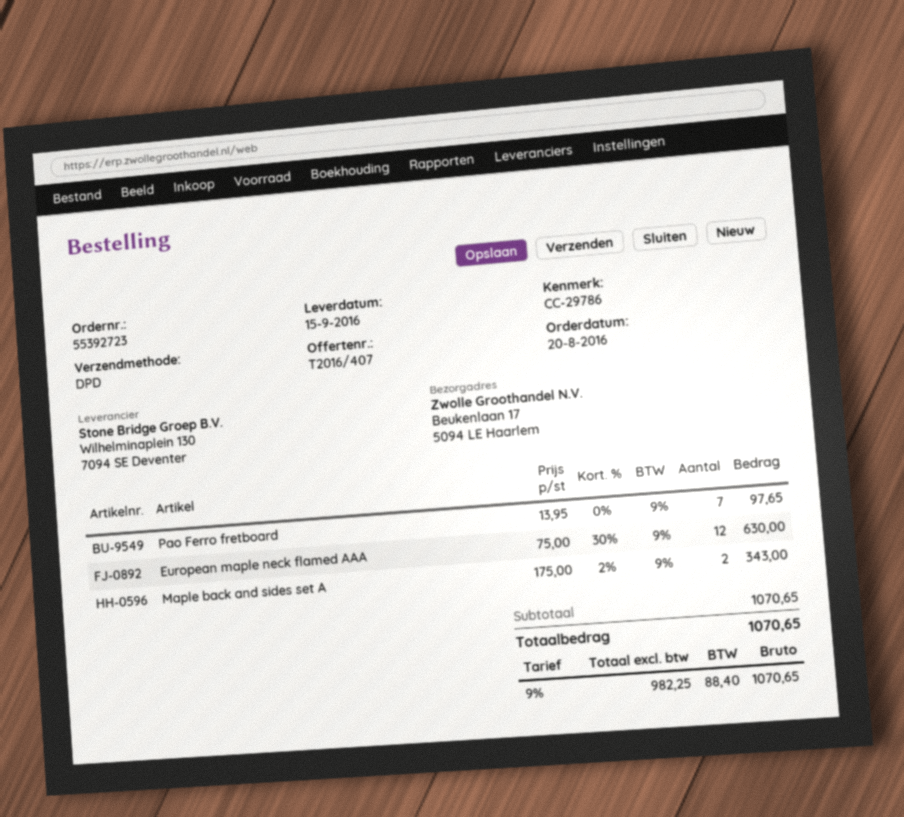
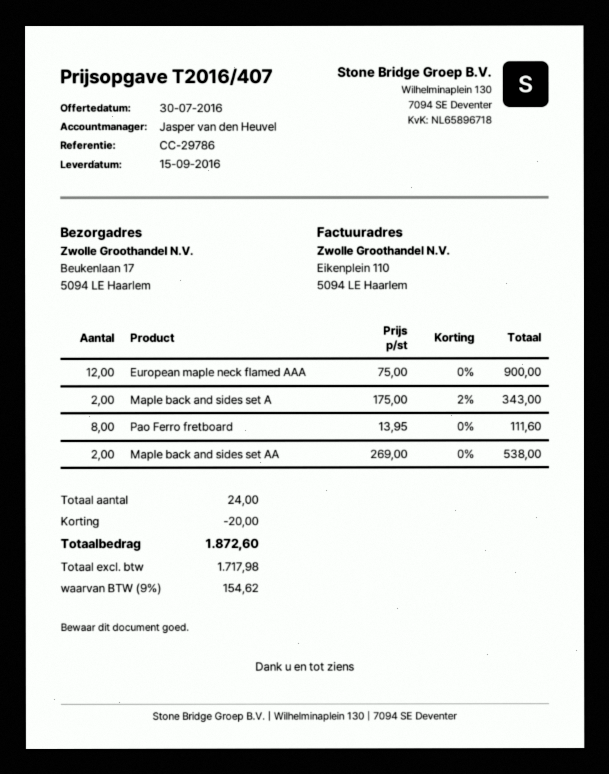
Pao Ferro fretboard: 7 x 13.95 = 97.65 -> 8 x 13.95 = 111.60
European maple neck flamed AAA: 12 x 75.00 - 30% = 630.00 -> 12 x 75.00 = 900.00
Maple back and sides set AA: none -> 2 x 269.00 = 538.00
discount: none -> 20.00
net: 982.25 -> 1717.98
tax: 9% = 88.40 -> 9% = 154.62
total: 1070.65 -> 1872.60

